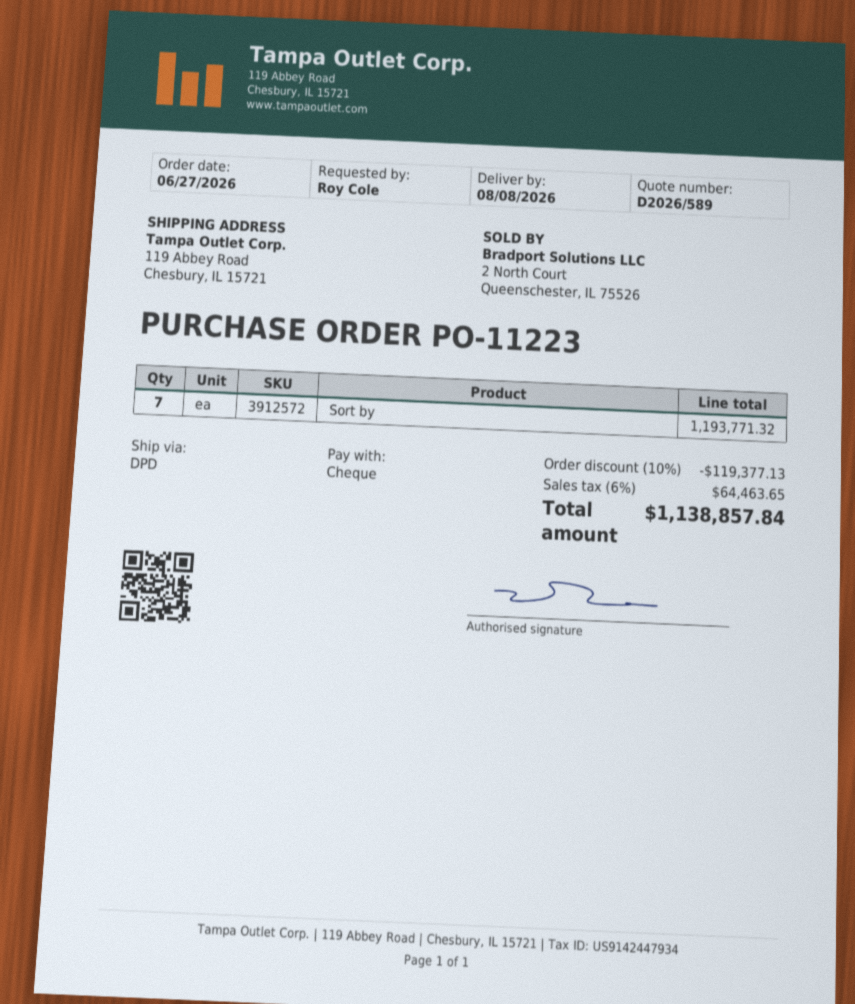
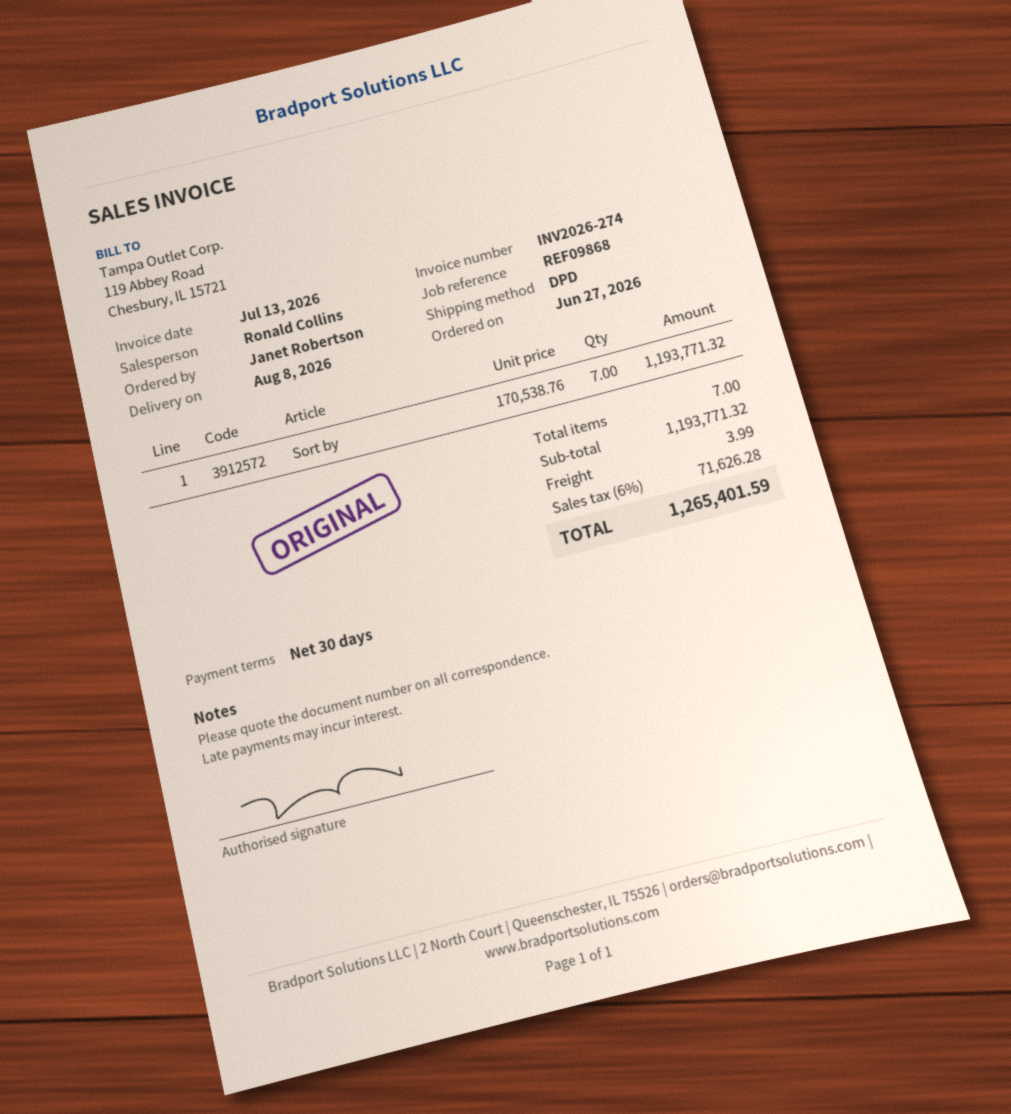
ordered by: Roy Cole -> Janet Robertson
discount: 10% = 119377.13 -> none
shipping: none -> 3.99
tax: 6% = 64463.65 -> 6% = 71626.28
total: 1138857.84 -> 1265401.59

